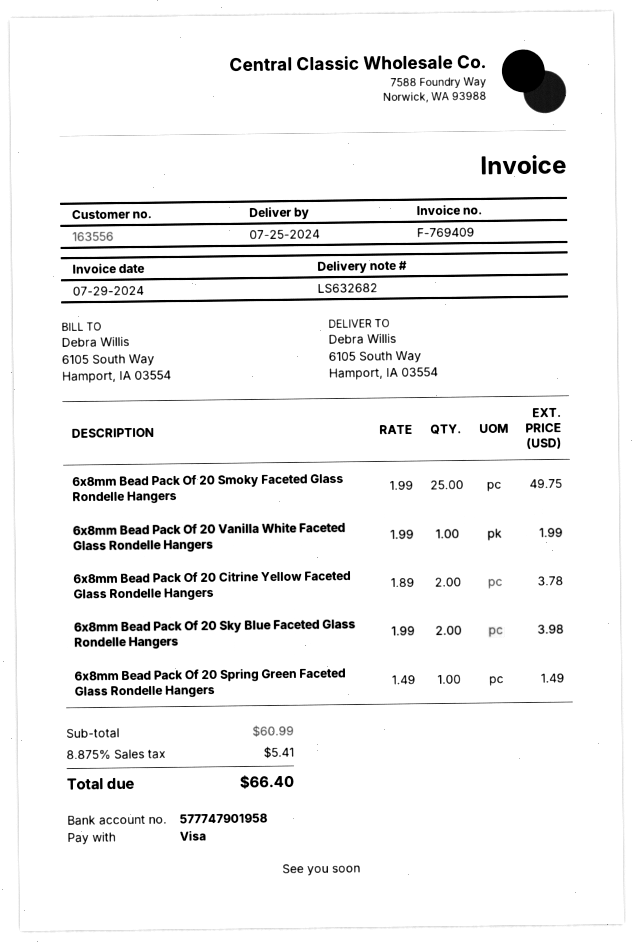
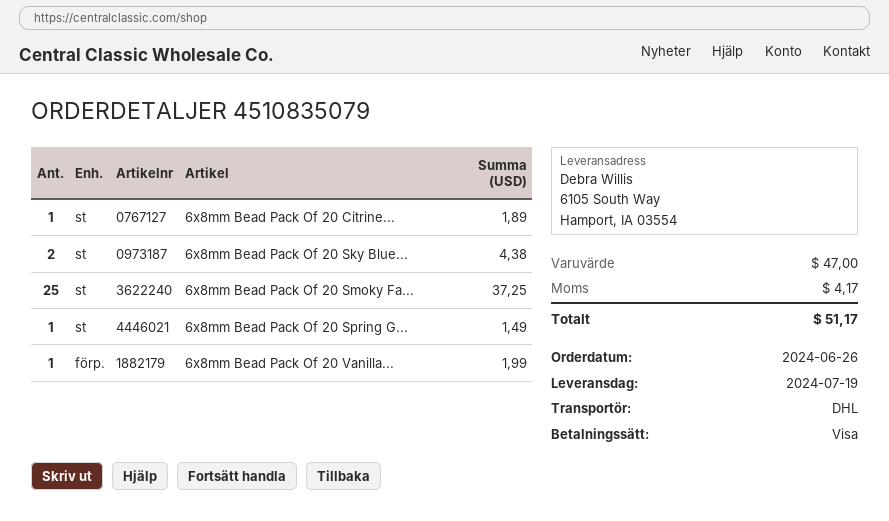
delivery date: 2024-07-25 -> 2024-07-19
6x8mm Bead Pack Of 20 Smoky Faceted Glass Rondelle Hangers: 25 for 49.75 -> 25 for 37.25
6x8mm Bead Pack Of 20 Citrine Yellow Faceted Glass Rondelle Hangers: 2 for 3.78 -> 1 for 1.89
6x8mm Bead Pack Of 20 Sky Blue Faceted Glass Rondelle Hangers: 2 for 3.98 -> 2 for 4.38
subtotal: 60.99 -> 47.00
tax: 5.41 -> 4.17
total: 66.40 -> 51.17

